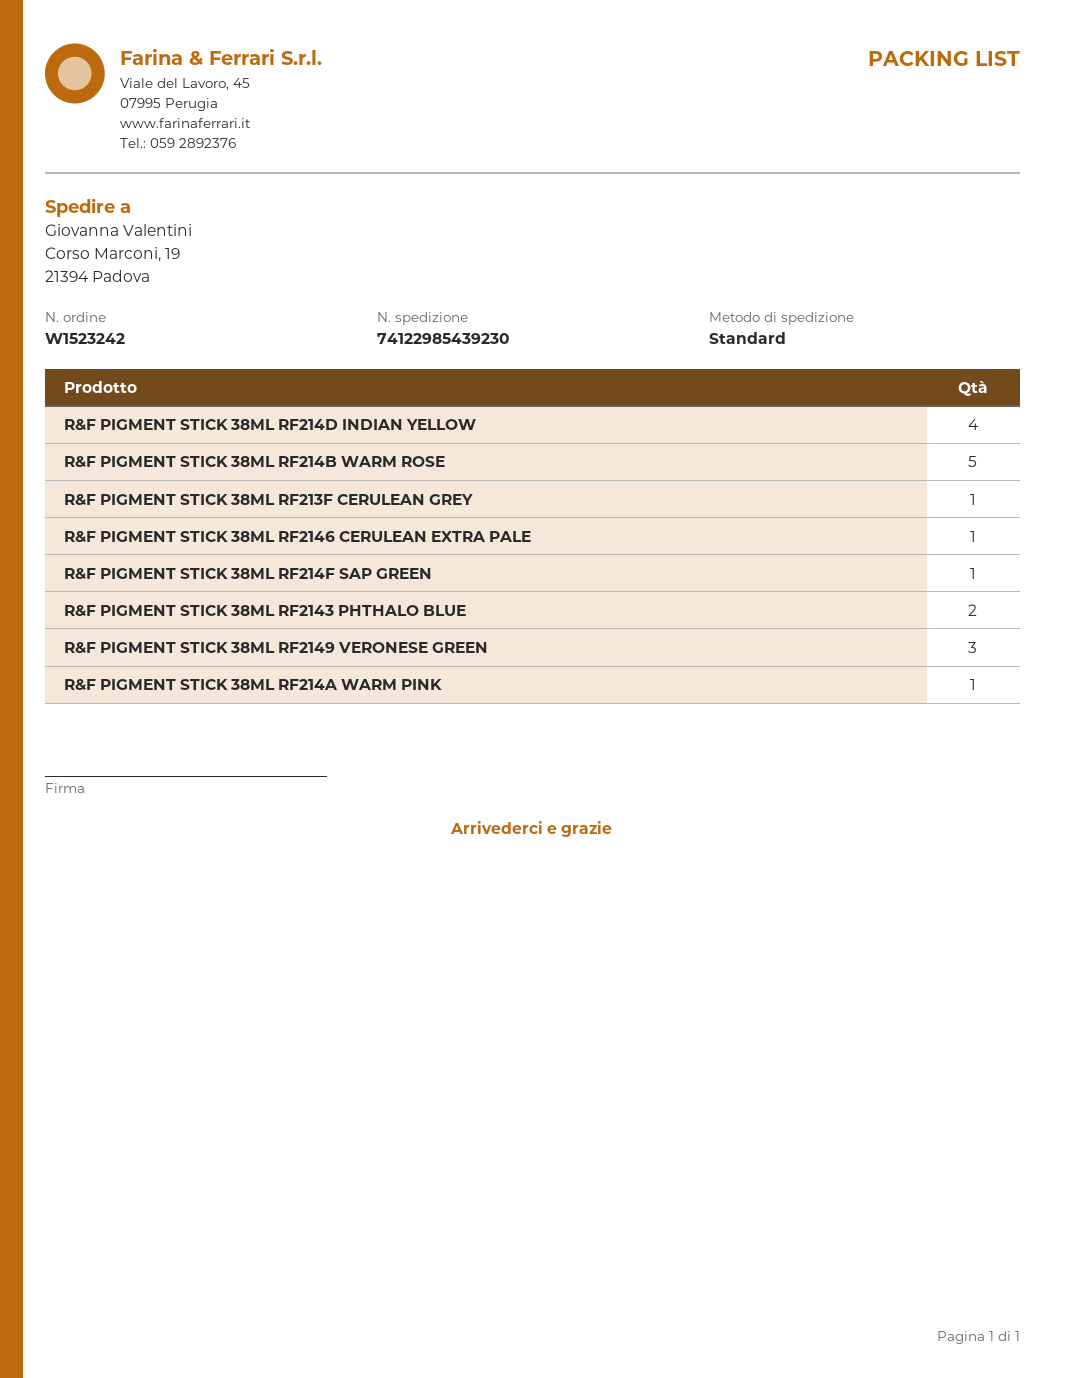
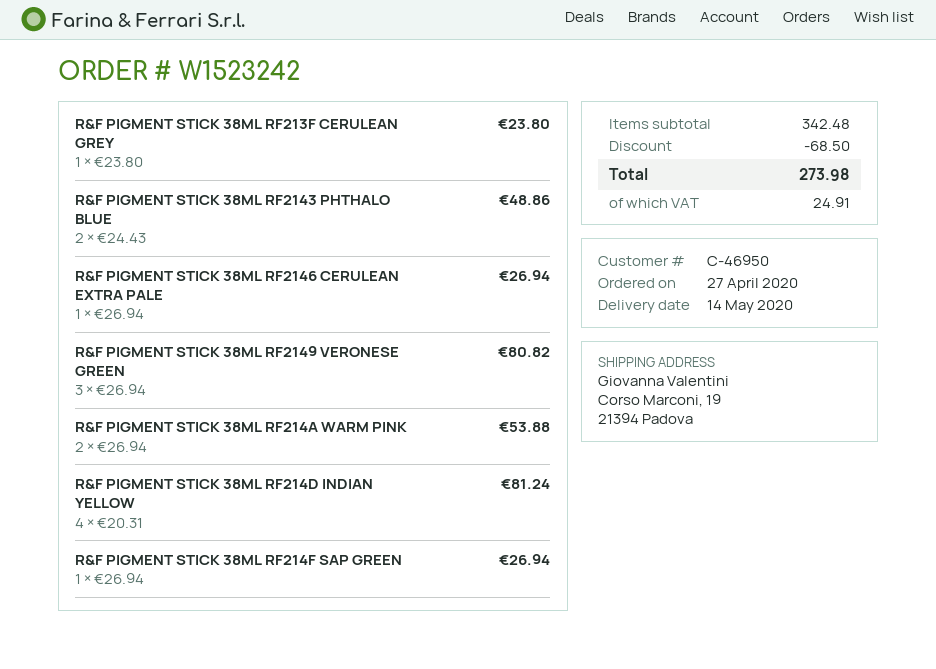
R&F PIGMENT STICK 38ML RF214B WARM ROSE: 5 -> none
R&F PIGMENT STICK 38ML RF214A WARM PINK: 1 -> 2

